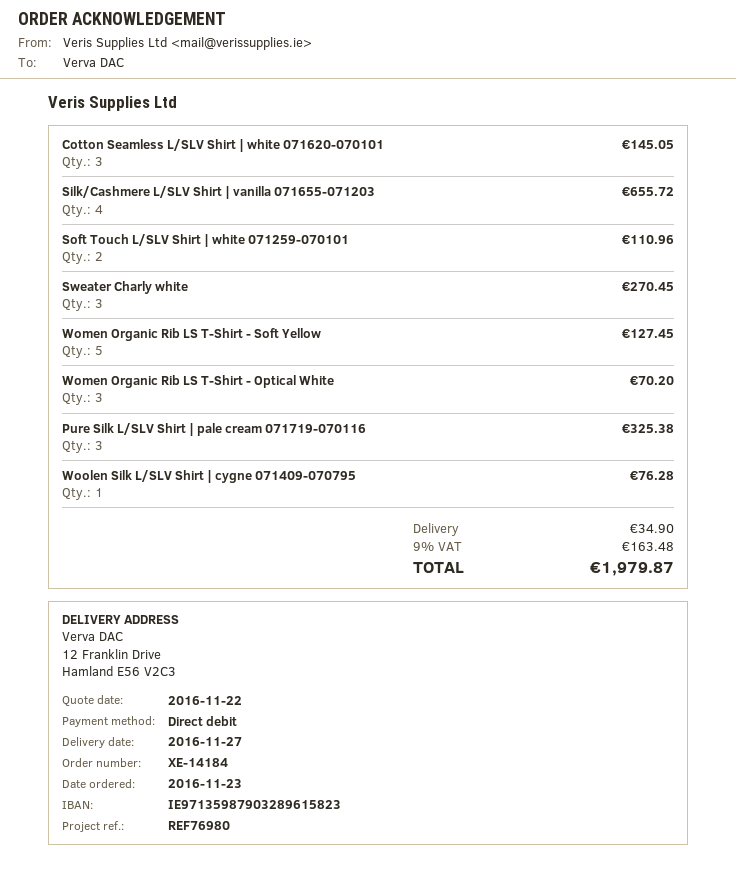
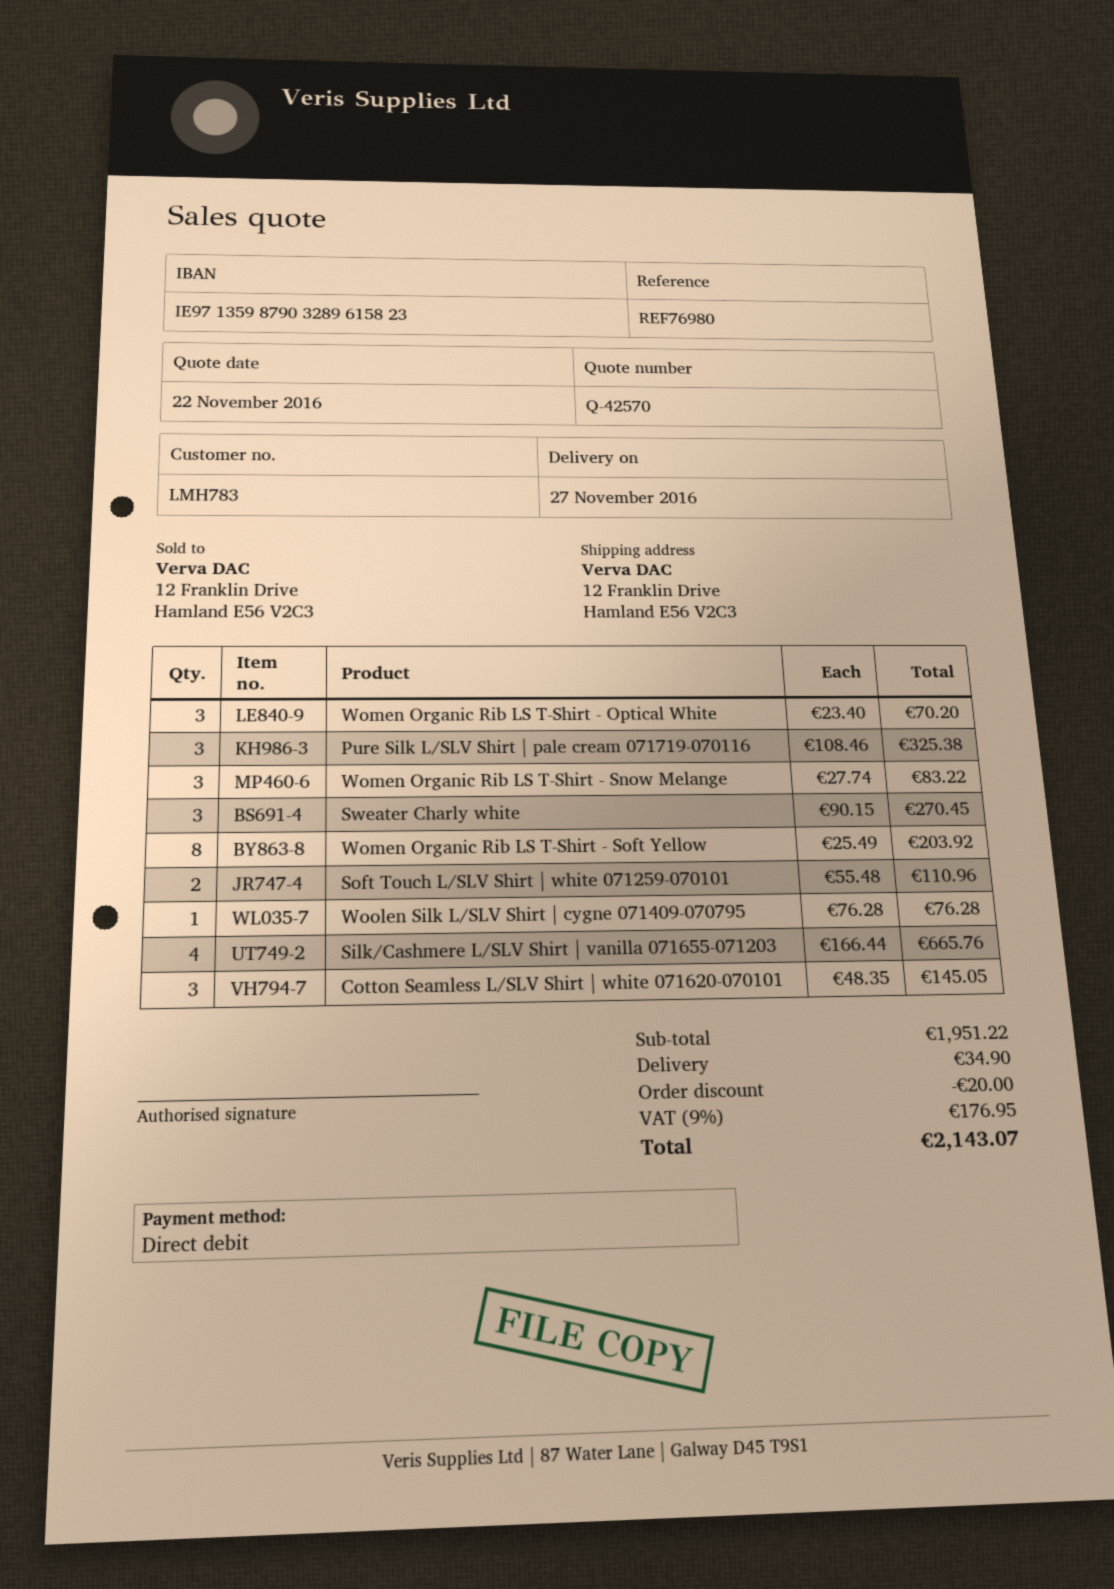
Silk/Cashmere L/SLV Shirt | vanilla 071655-071203: 4 for 655.72 -> 4 for 665.76
Women Organic Rib LS T-Shirt - Soft Yellow: 5 for 127.45 -> 8 for 203.92
Women Organic Rib LS T-Shirt - Snow Melange: none -> 3 for 83.22
discount: none -> 20.00
tax: 9% = 163.48 -> 9% = 176.95
total: 1979.87 -> 2143.07

